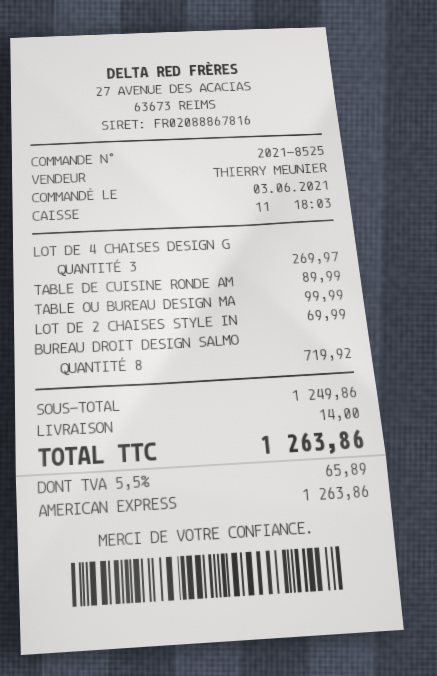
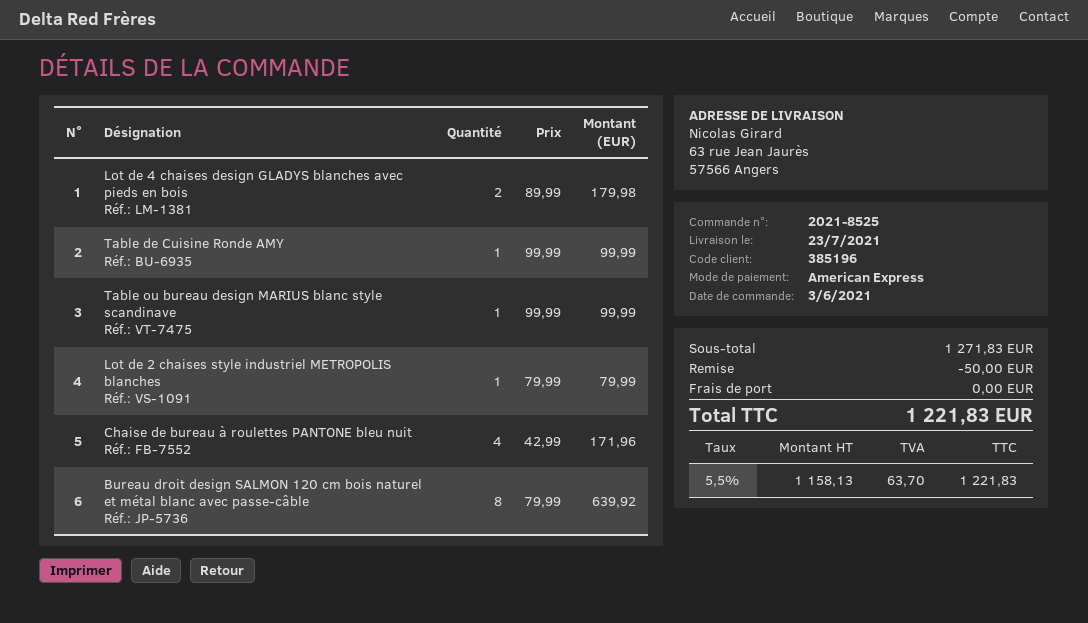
LOT DE 4 CHAISES DESIGN G: 3 for 269.97 -> 2 for 179.98
TABLE DE CUISINE RONDE AM: 1 for 89.99 -> 1 for 99.99
LOT DE 2 CHAISES STYLE IN: 1 for 69.99 -> 1 for 79.99
BUREAU DROIT DESIGN SALMO: 8 for 719.92 -> 8 for 639.92
Chaise de bureau à roulettes PANTONE bleu nuit: none -> 4 for 171.96
subtotal: 1249.86 -> 1271.83
discount: none -> 50.00
shipping: 14.00 -> 0.00
tax: 5.5% = 65.89 -> 5.5% = 63.70
total: 1263.86 -> 1221.83

